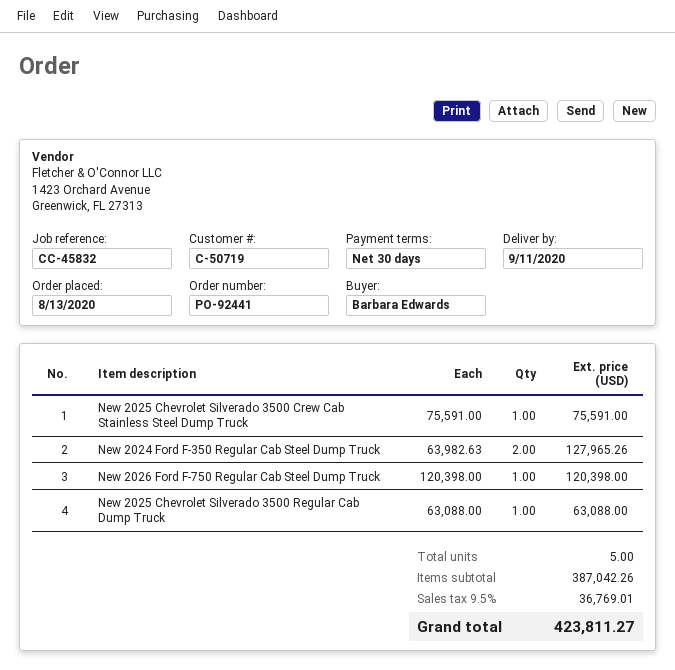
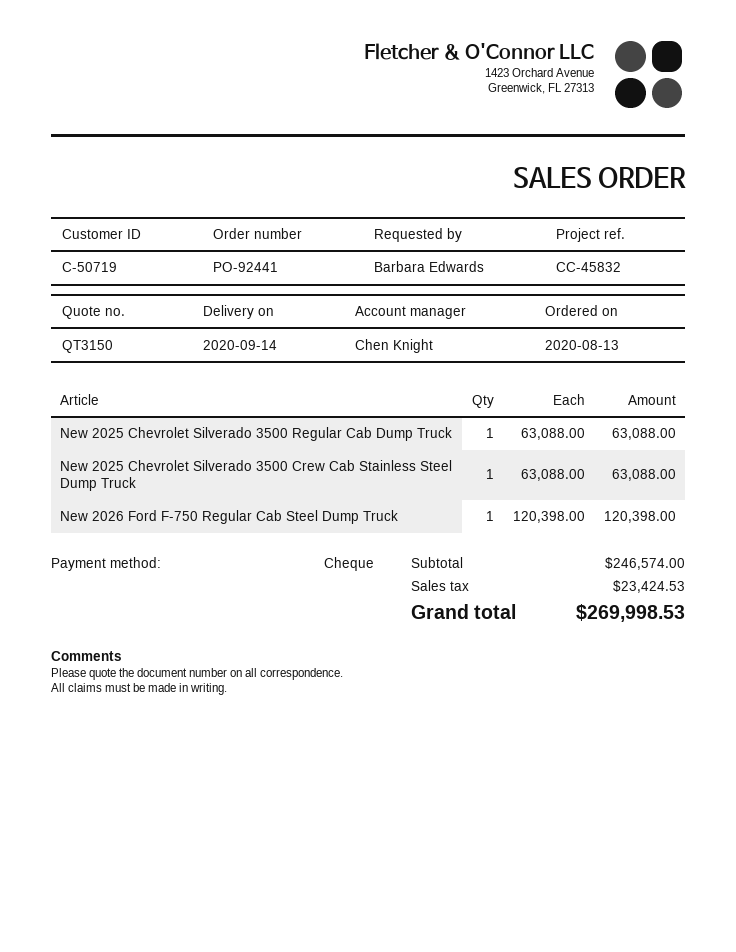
delivery date: 2020-09-11 -> 2020-09-14
New 2025 Chevrolet Silverado 3500 Crew Cab Stainless Steel Dump Truck: 1 x 75591.00 = 75591.00 -> 1 x 63088.00 = 63088.00
New 2024 Ford F-350 Regular Cab Steel Dump Truck: 2 x 63982.63 = 127965.26 -> none
subtotal: 387042.26 -> 246574.00
tax: 36769.01 -> 23424.53
total: 423811.27 -> 269998.53

